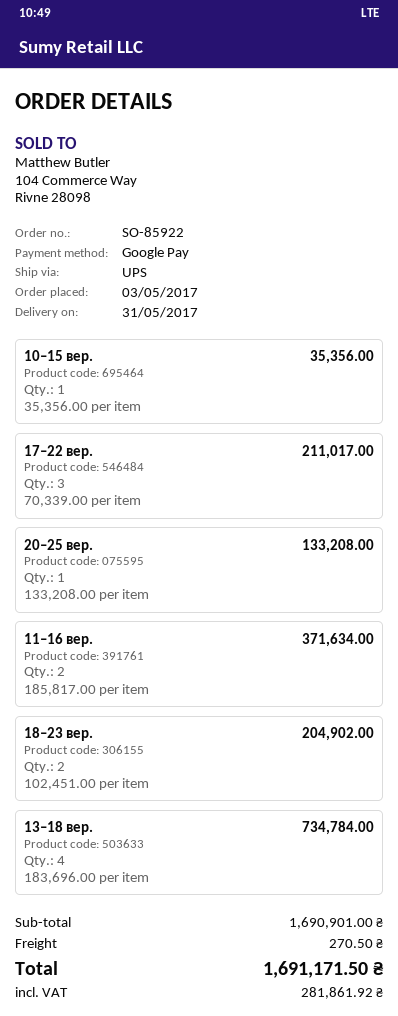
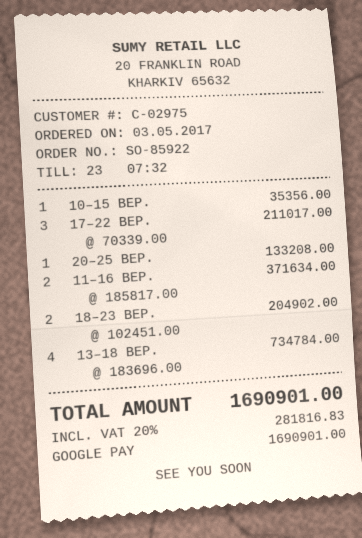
shipping: 270.50 -> none
tax: 281861.92 -> 281816.83
total: 1691171.50 -> 1690901.00

